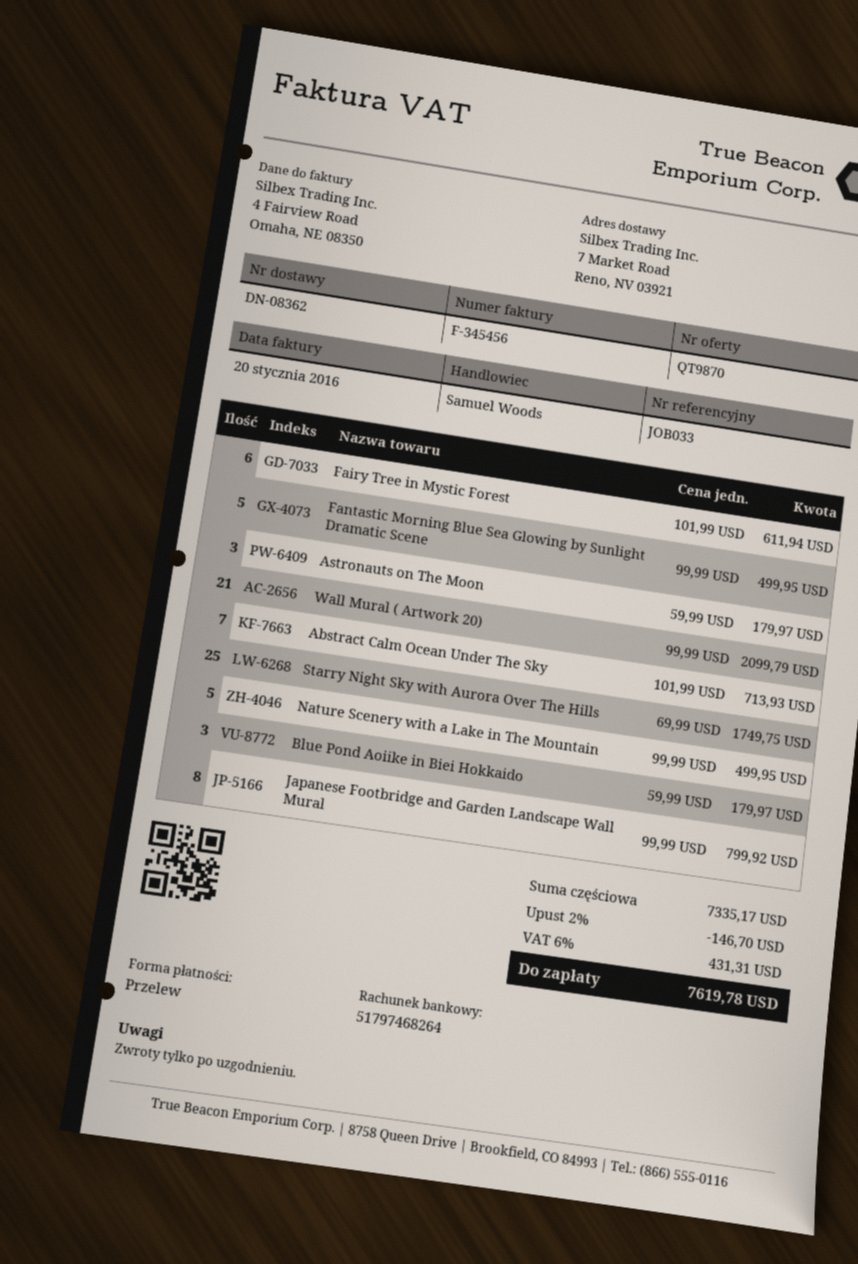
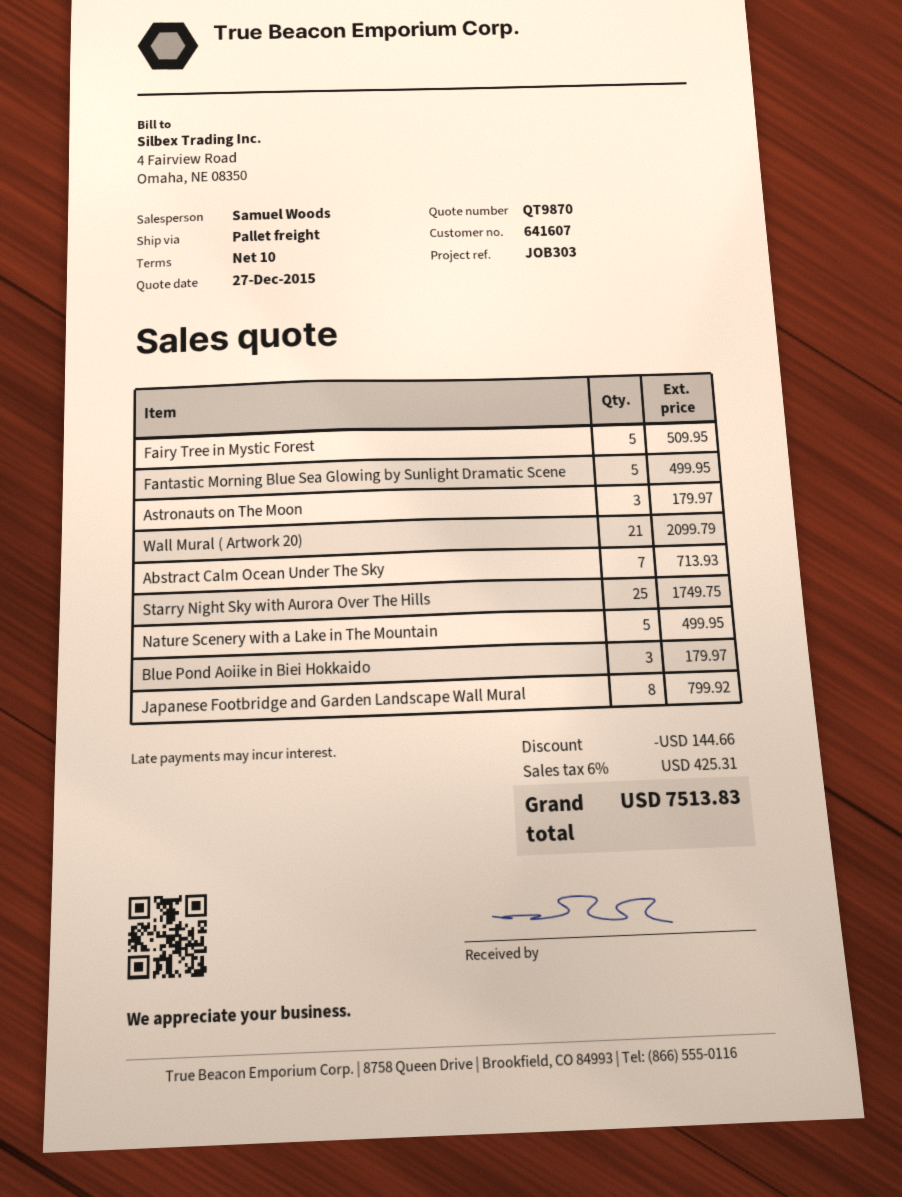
reference: JOB033 -> JOB303
Fairy Tree in Mystic Forest: 6 for 611.94 -> 5 for 509.95
discount: 146.70 -> 144.66
tax: 6% = 431.31 -> 6% = 425.31
total: 7619.78 -> 7513.83

